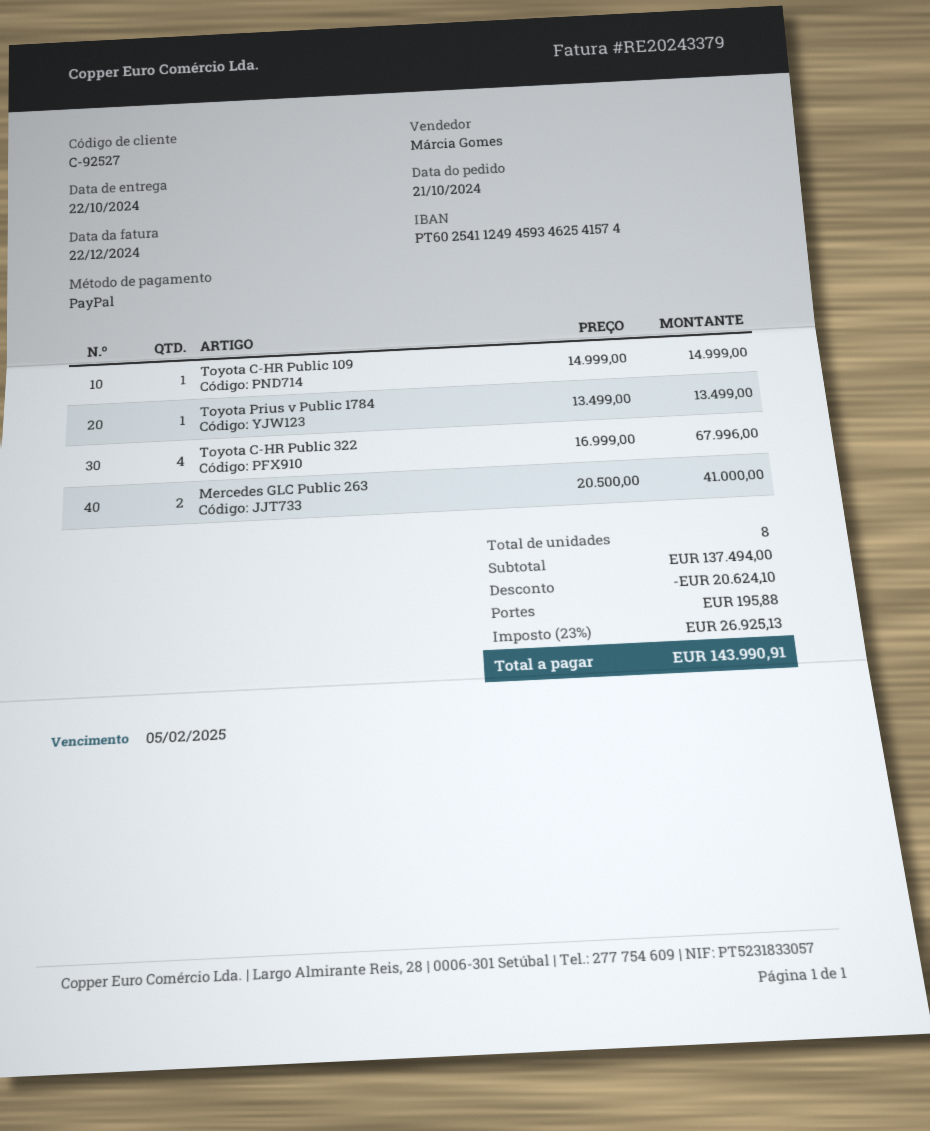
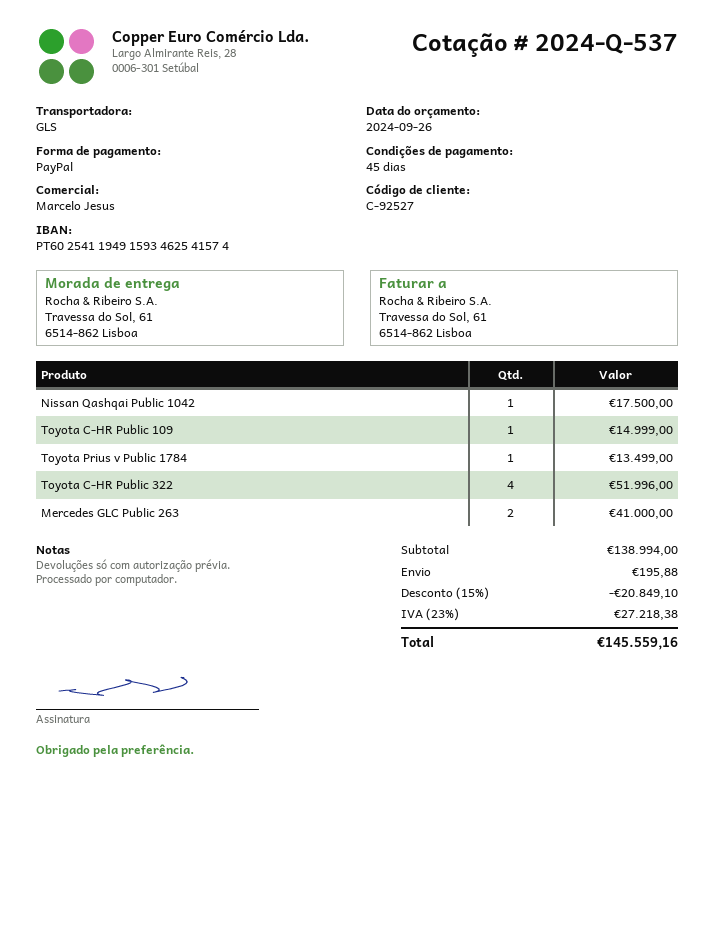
sales rep: Márcia Gomes -> Marcelo Jesus
bank account: PT60254112494593462541574 -> PT60254119491593462541574
Toyota C-HR Public 322: 4 for 67996.00 -> 4 for 51996.00
Nissan Qashqai Public 1042: none -> 1 for 17500.00
subtotal: 137494.00 -> 138994.00
discount: 20624.10 -> 20849.10
tax: 23% = 26925.13 -> 23% = 27218.38
total: 143990.91 -> 145559.16

